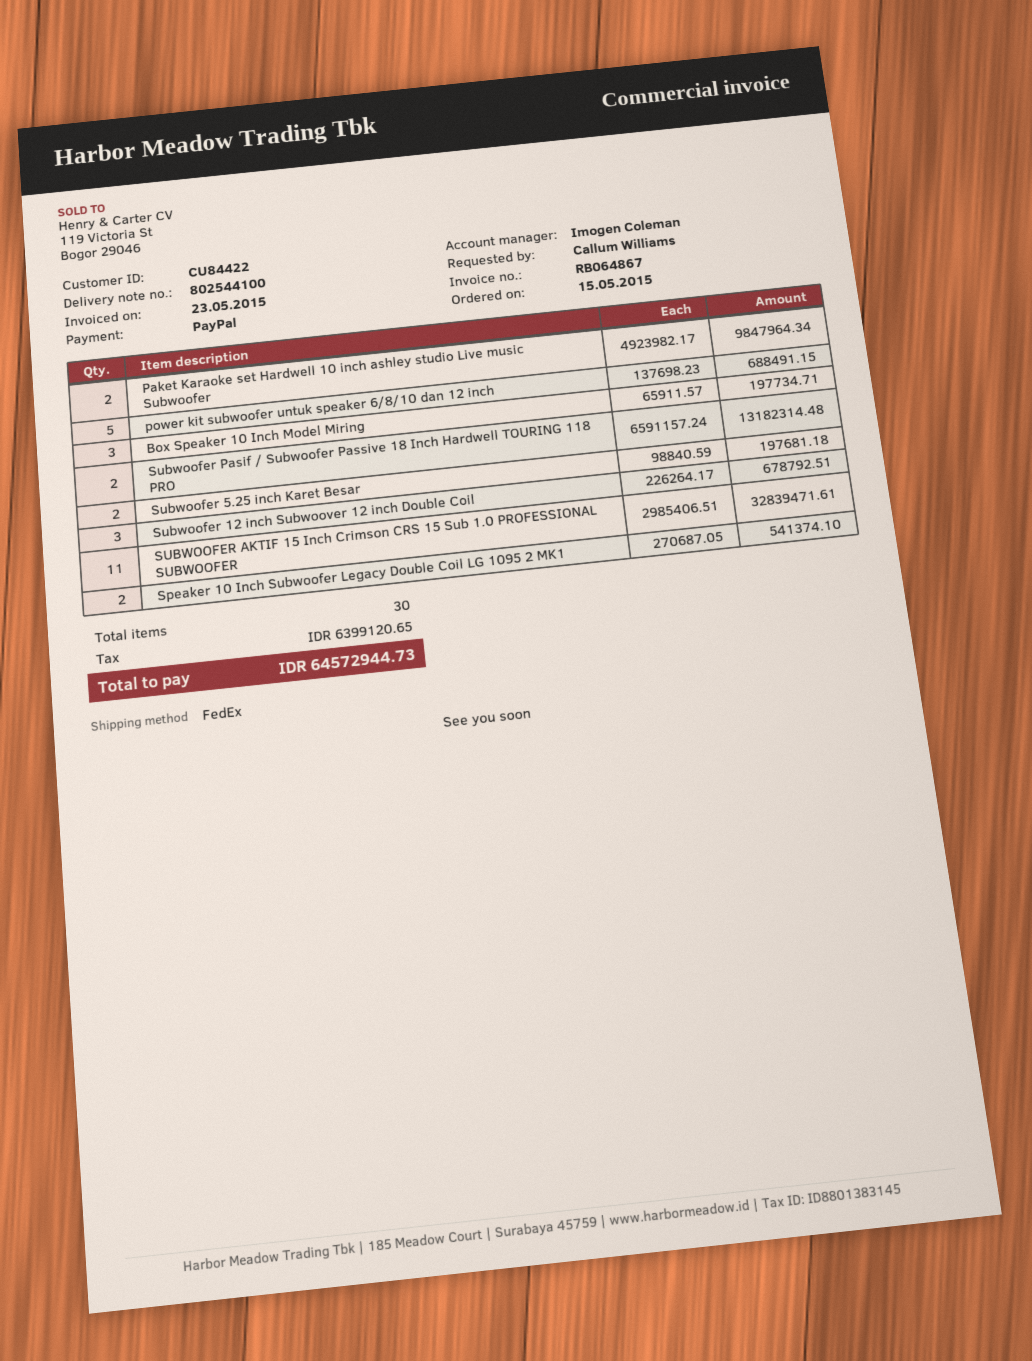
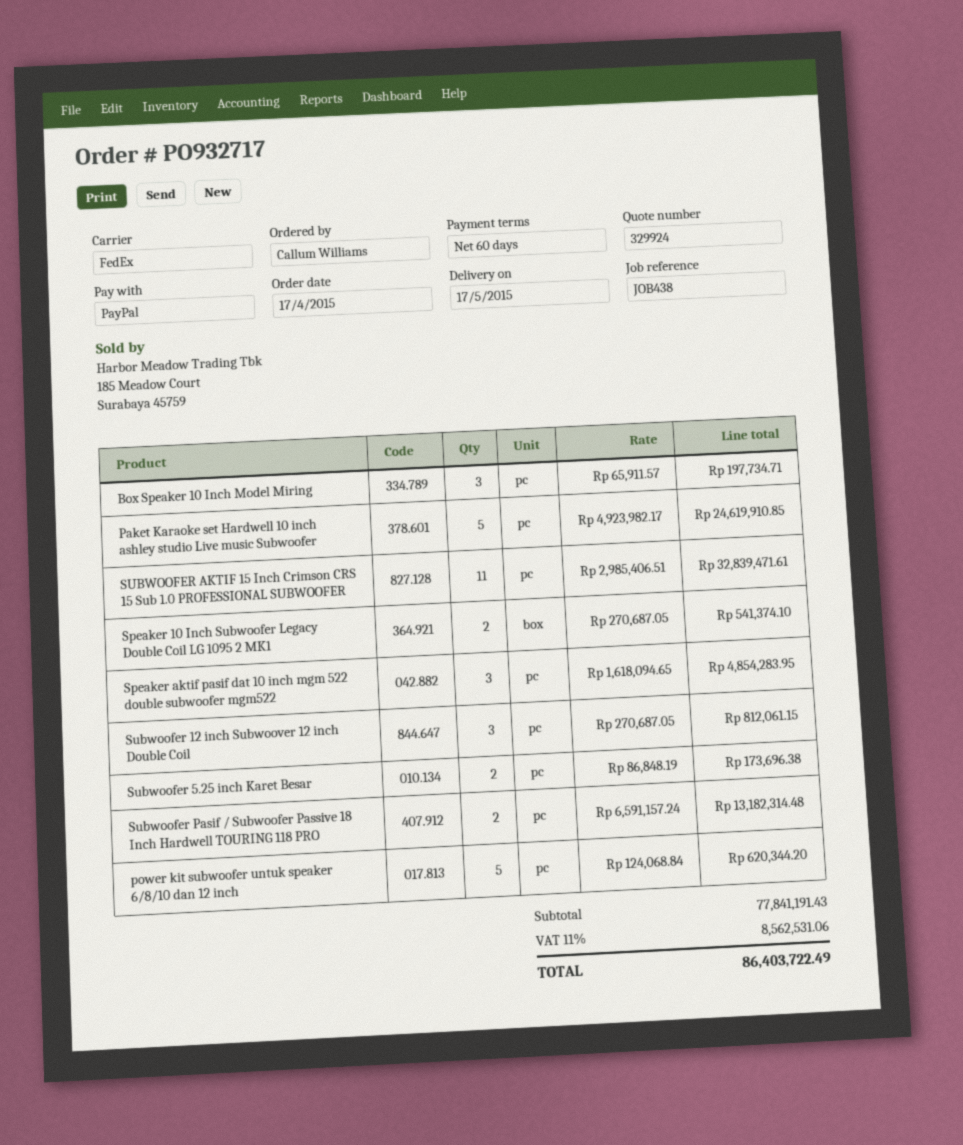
order date: 2015-05-15 -> 2015-04-17
Paket Karaoke set Hardwell 10 inch ashley studio Live music Subwoofer: 2 x 4923982.17 = 9847964.34 -> 5 x 4923982.17 = 24619910.85
power kit subwoofer untuk speaker 6/8/10 dan 12 inch: 5 x 137698.23 = 688491.15 -> 5 x 124068.84 = 620344.20
Subwoofer 5.25 inch Karet Besar: 2 x 98840.59 = 197681.18 -> 2 x 86848.19 = 173696.38
Subwoofer 12 inch Subwoover 12 inch Double Coil: 3 x 226264.17 = 678792.51 -> 3 x 270687.05 = 812061.15
Speaker aktif pasif dat 10 inch mgm 522 double subwoofer mgm522: none -> 3 x 1618094.65 = 4854283.95
tax: 6399120.65 -> 8562531.06
total: 64572944.73 -> 86403722.49

